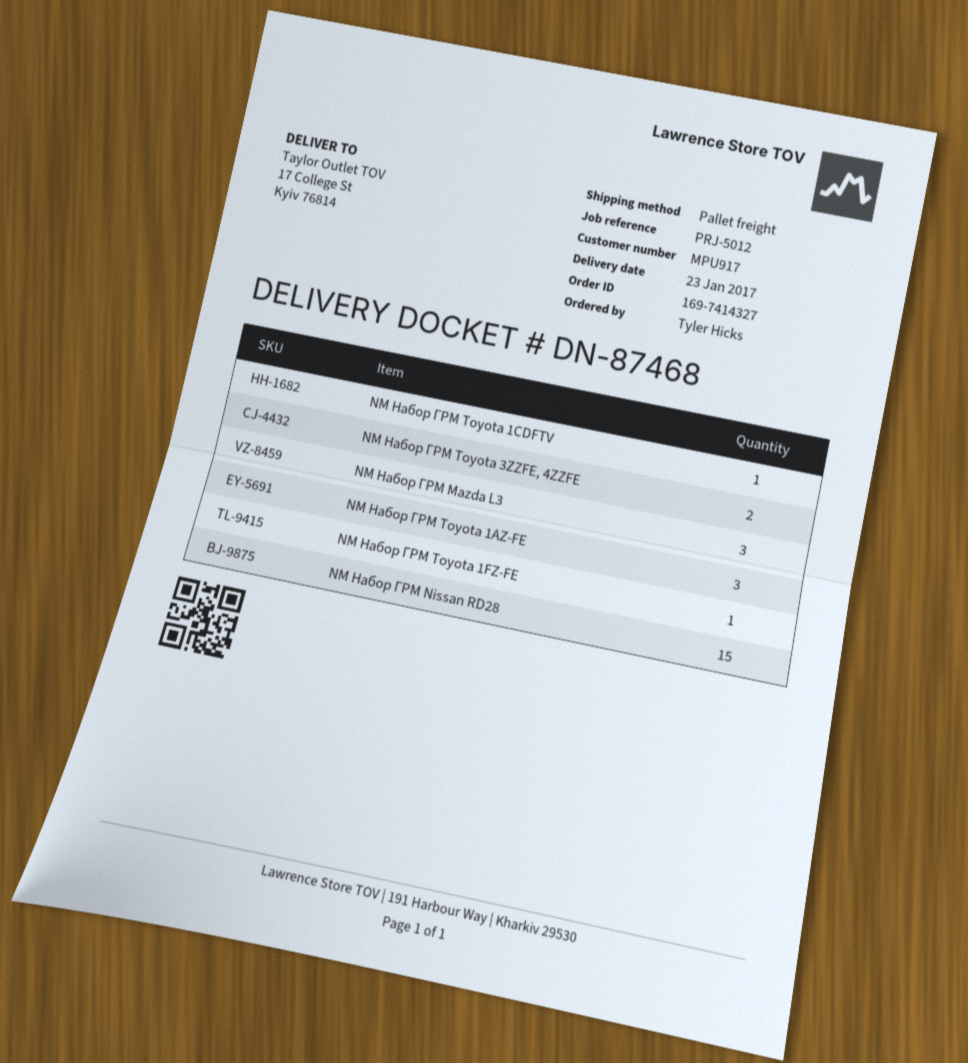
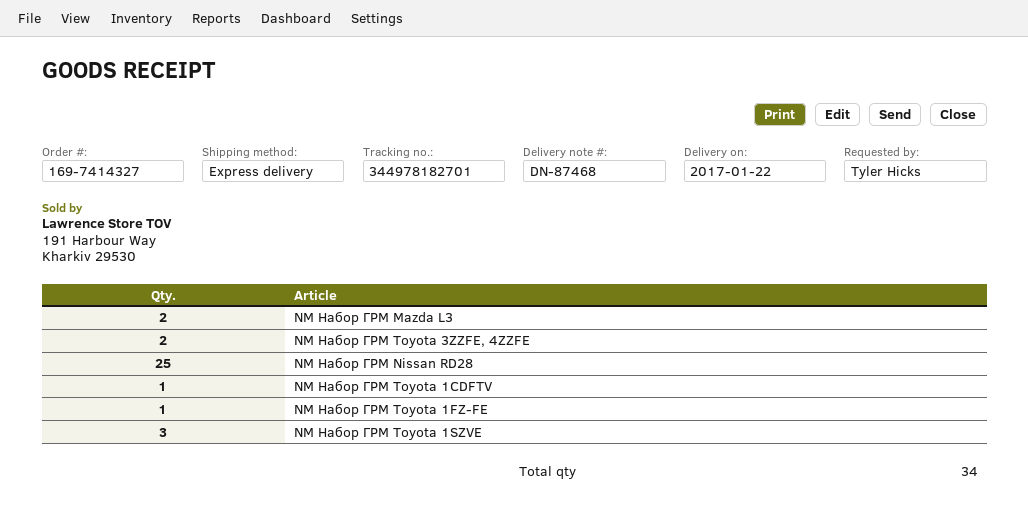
delivery date: 2017-01-23 -> 2017-01-22
shipping method: pallet freight -> express
NM Набор ГРМ Mazda L3: 3 -> 2
NM Набор ГРМ Toyota 1AZ-FE: 3 -> none
NM Набор ГРМ Nissan RD28: 15 -> 25
NM Набор ГРМ Toyota 1SZVE: none -> 3

